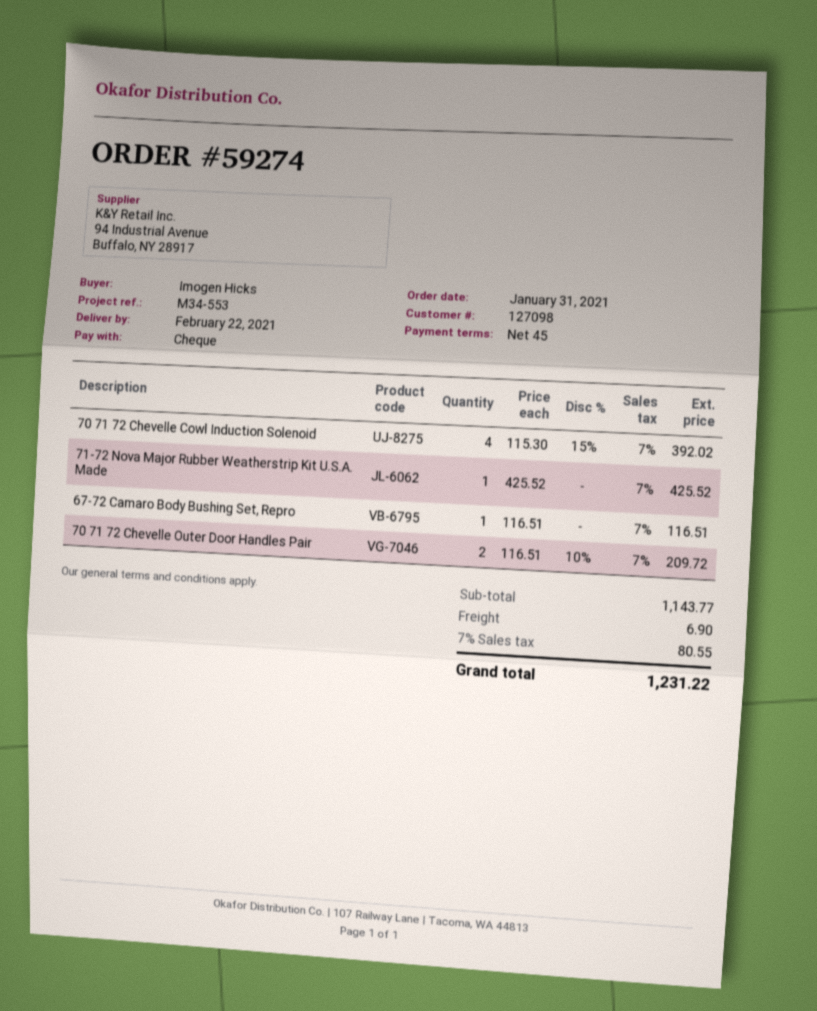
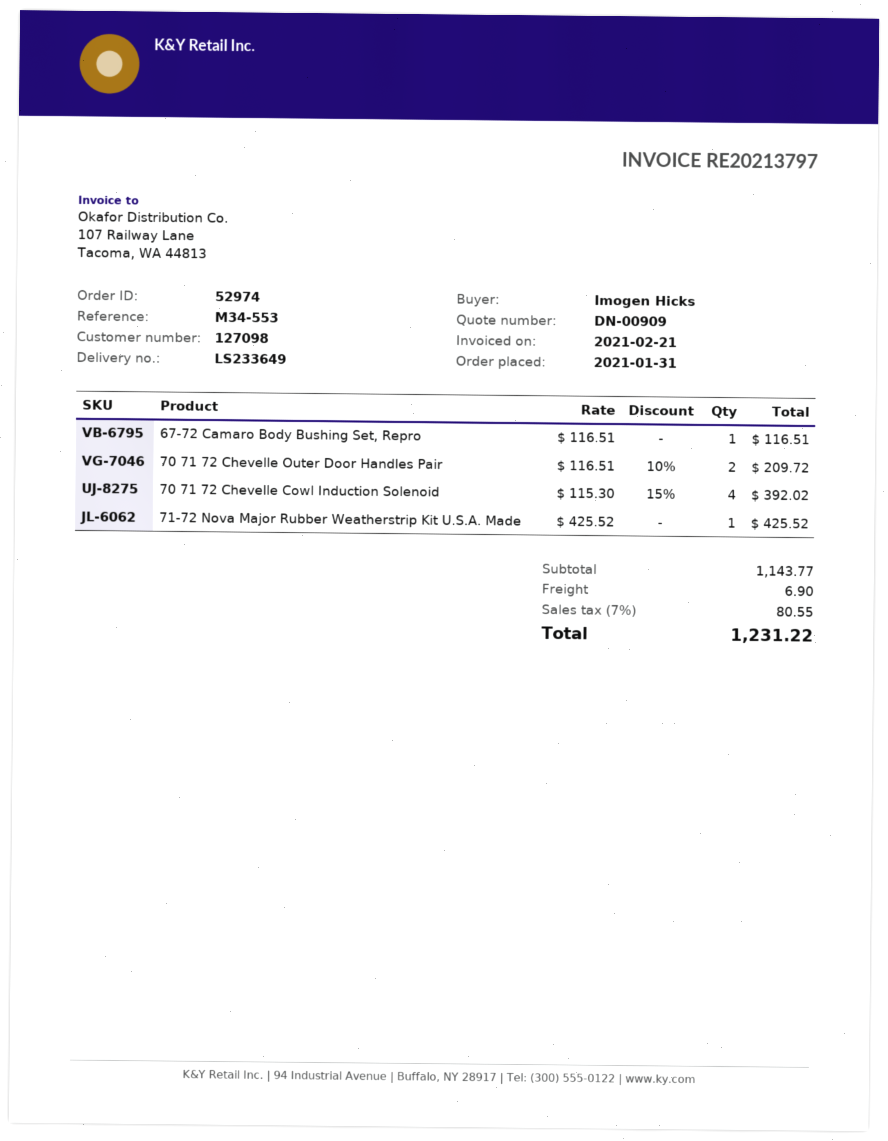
order number: 59274 -> 52974

